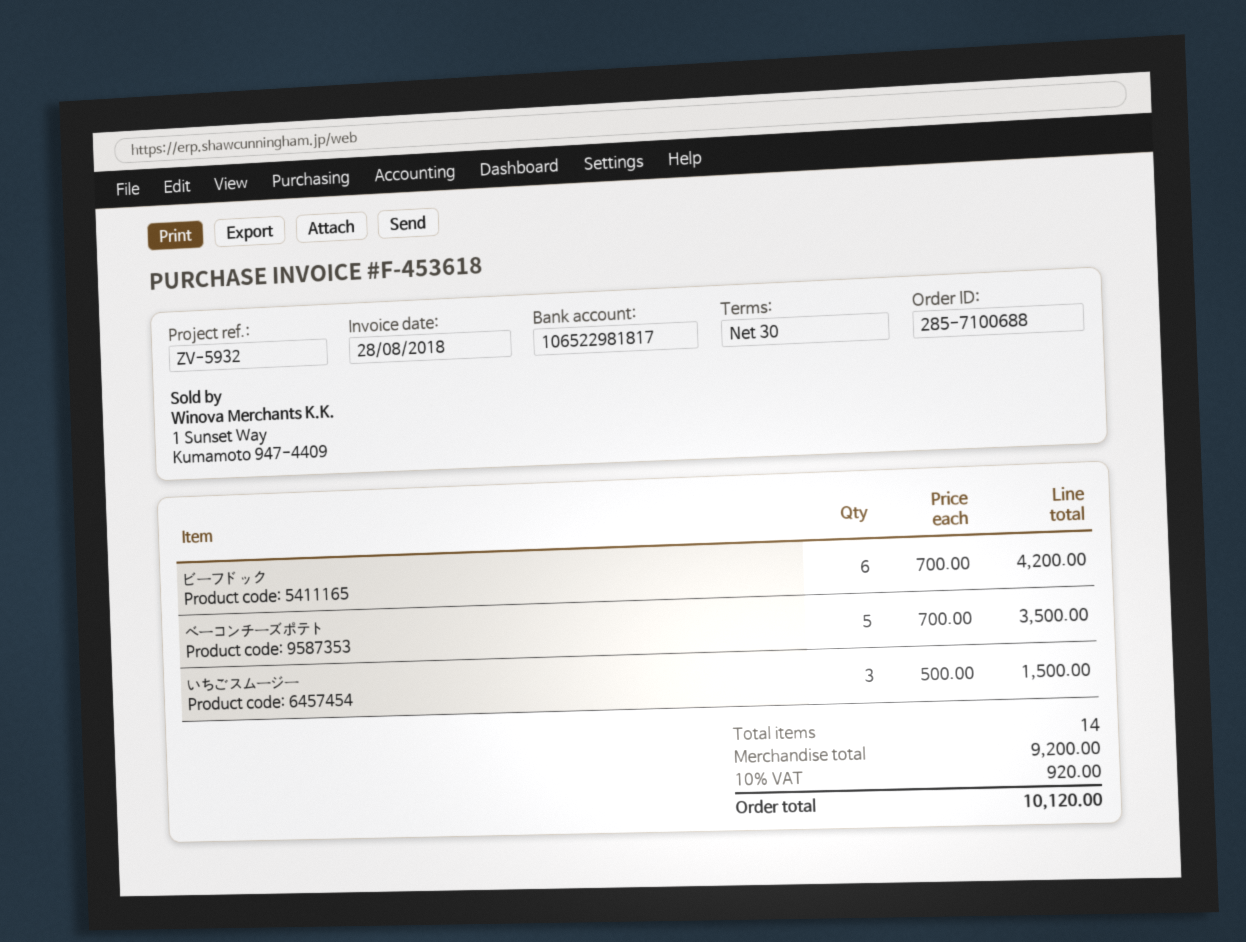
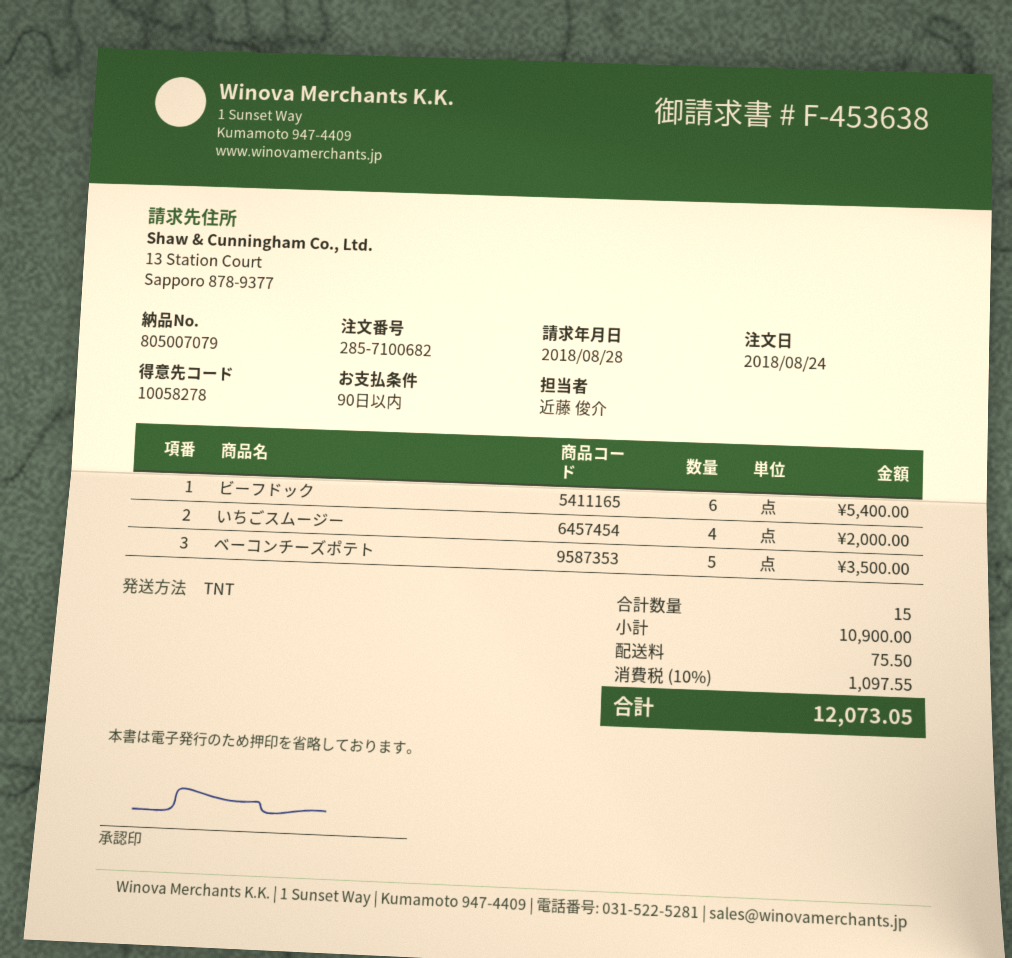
order number: 285-7100688 -> 285-7100682
invoice number: F-453618 -> F-453638
payment terms: 30 days -> 90 days
ビーフドック: 6 for 4200.00 -> 6 for 5400.00
いちごスムージー: 3 for 1500.00 -> 4 for 2000.00
total quantity: 14 -> 15
subtotal: 9200.00 -> 10900.00
shipping: none -> 75.50
tax: 10% = 920.00 -> 10% = 1097.55
total: 10120.00 -> 12073.05

